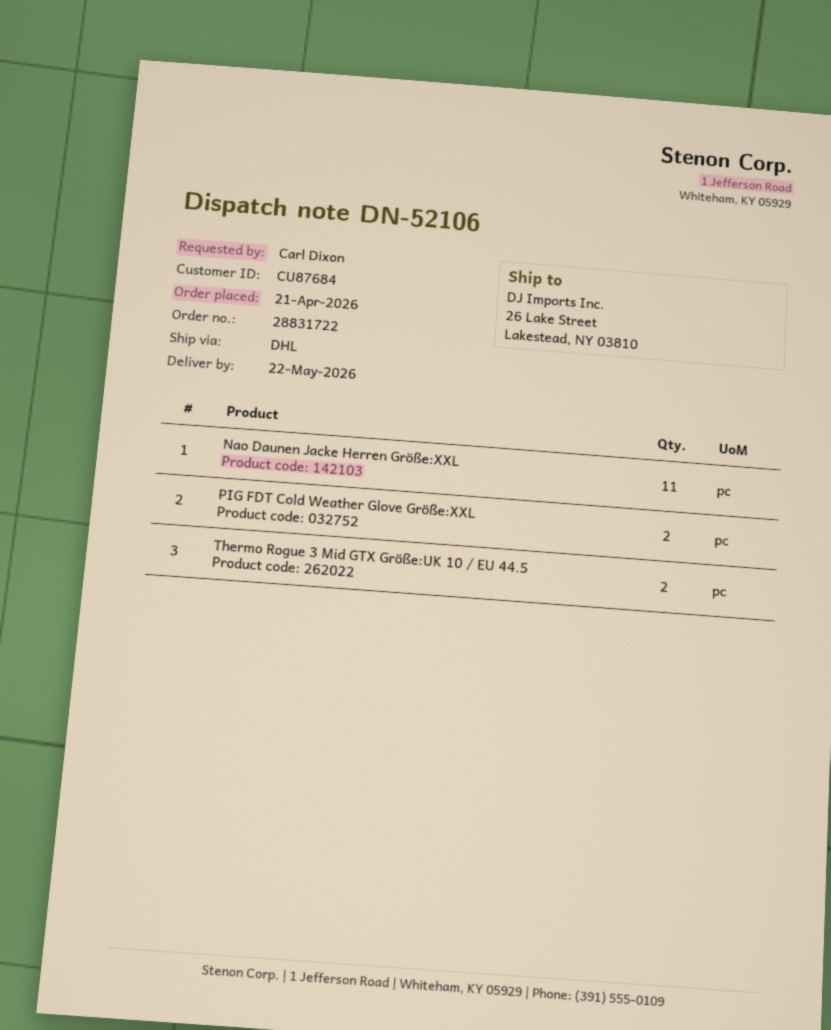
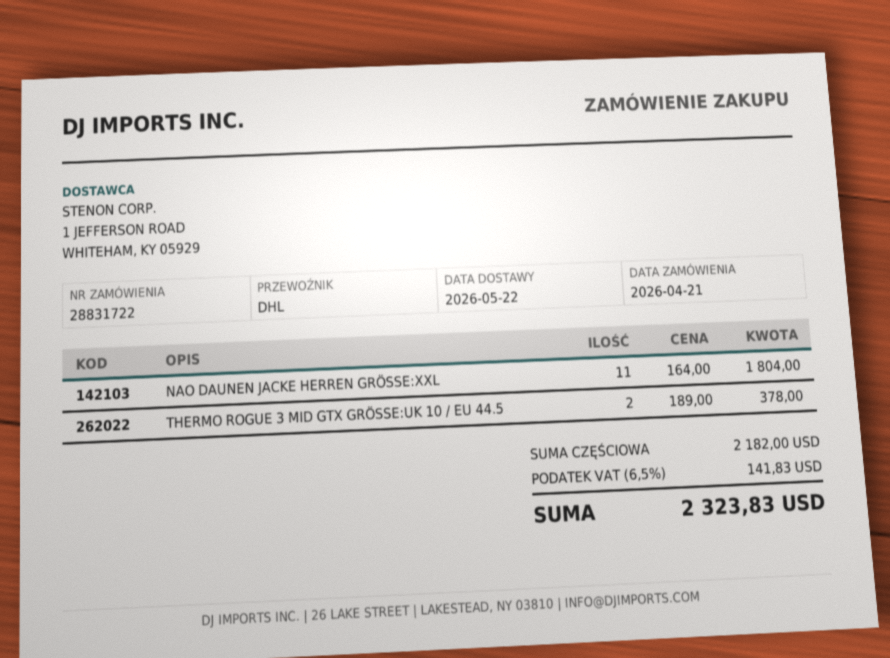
PIG FDT Cold Weather Glove Größe:XXL: 2 -> none

